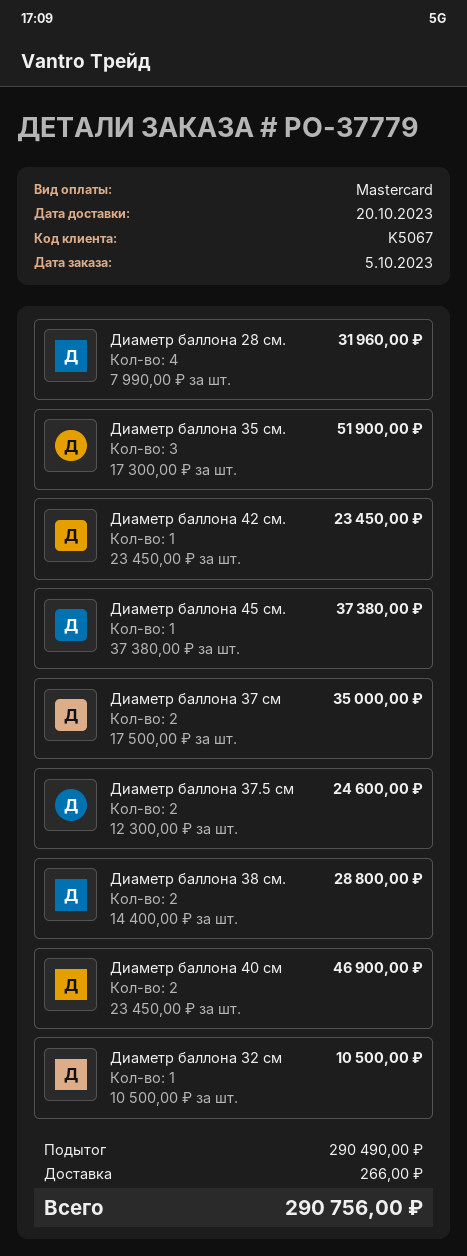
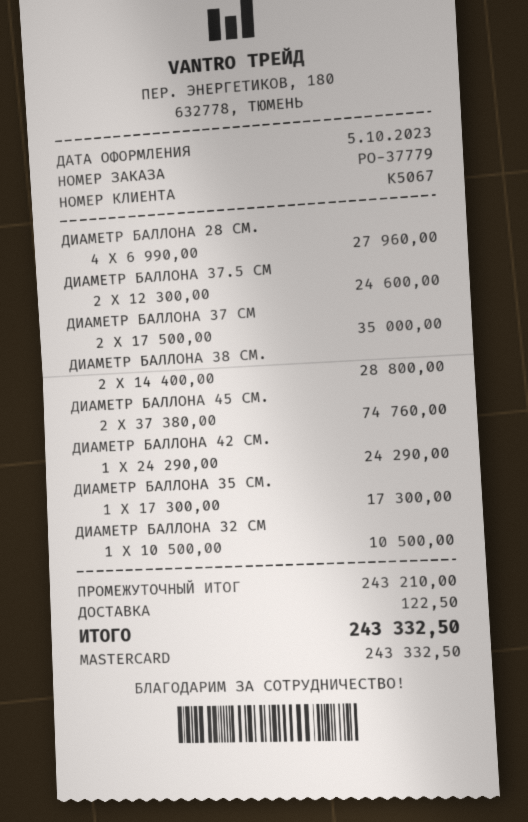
Диаметр баллона 28 см.: 4 x 7990.00 = 31960.00 -> 4 x 6990.00 = 27960.00
Диаметр баллона 35 см.: 3 x 17300.00 = 51900.00 -> 1 x 17300.00 = 17300.00
Диаметр баллона 42 см.: 1 x 23450.00 = 23450.00 -> 1 x 24290.00 = 24290.00
Диаметр баллона 45 см.: 1 x 37380.00 = 37380.00 -> 2 x 37380.00 = 74760.00
Диаметр баллона 40 см: 2 x 23450.00 = 46900.00 -> none
subtotal: 290490.00 -> 243210.00
shipping: 266.00 -> 122.50
total: 290756.00 -> 243332.50

